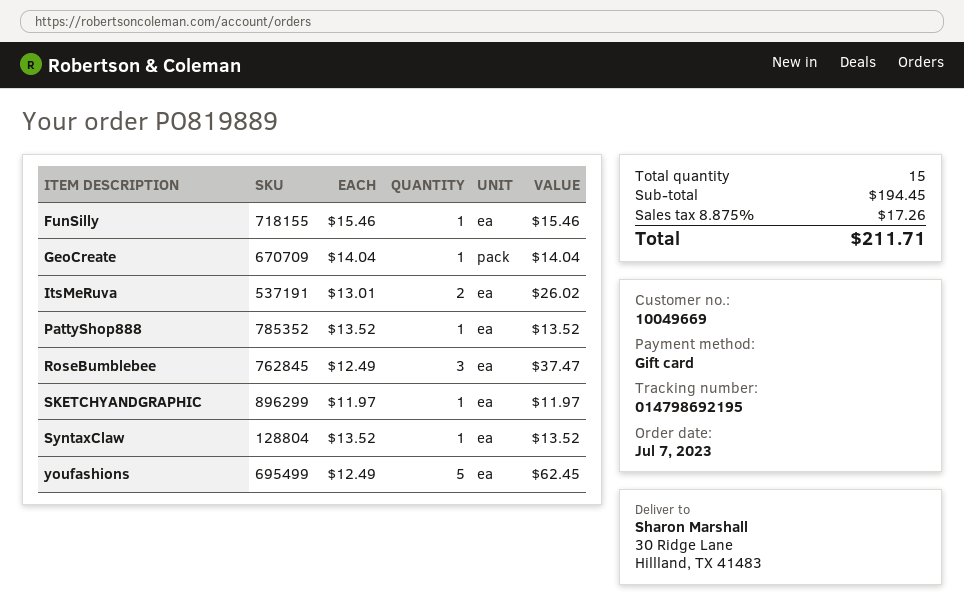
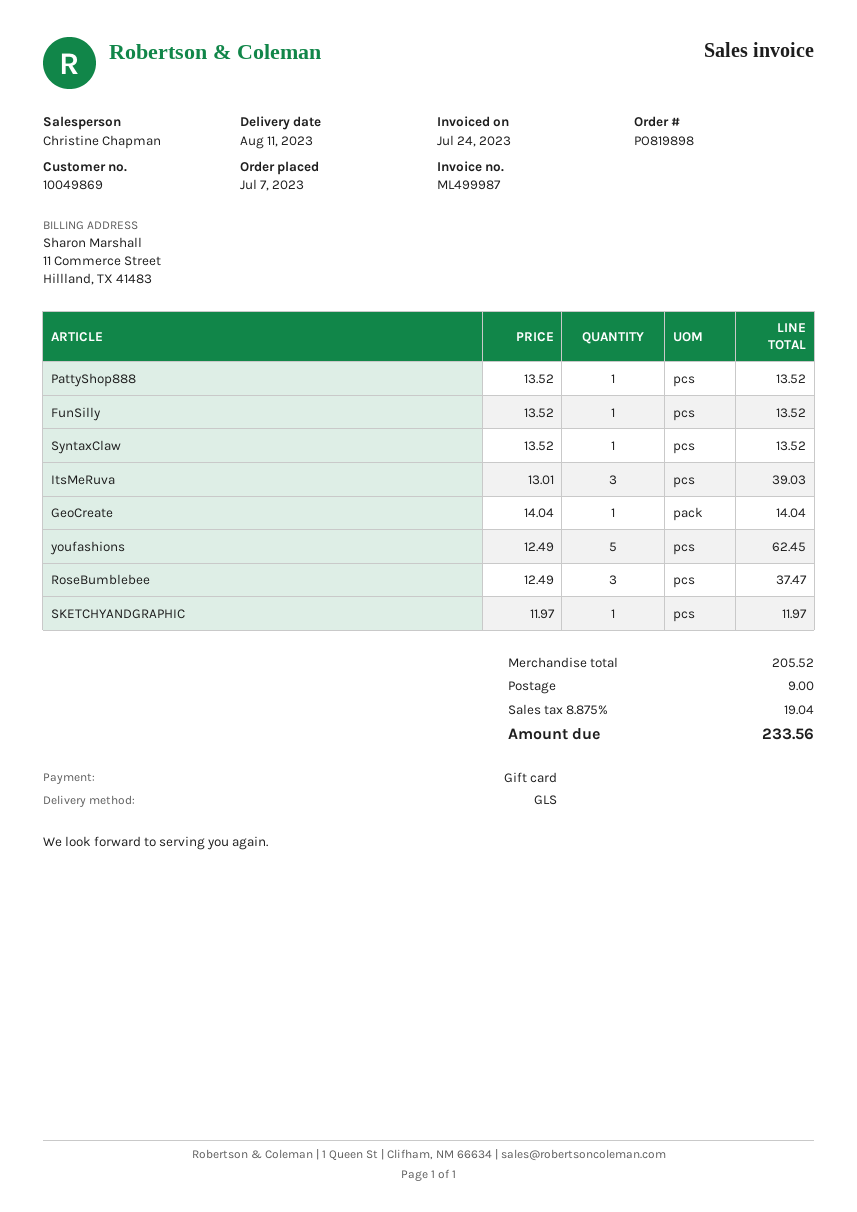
order number: PO819889 -> PO819898
customer number: 10049669 -> 10049869
FunSilly: 1 x 15.46 = 15.46 -> 1 x 13.52 = 13.52
ItsMeRuva: 2 x 13.01 = 26.02 -> 3 x 13.01 = 39.03
subtotal: 194.45 -> 205.52
shipping: none -> 9.00
tax: 8.875% = 17.26 -> 8.875% = 19.04
total: 211.71 -> 233.56

